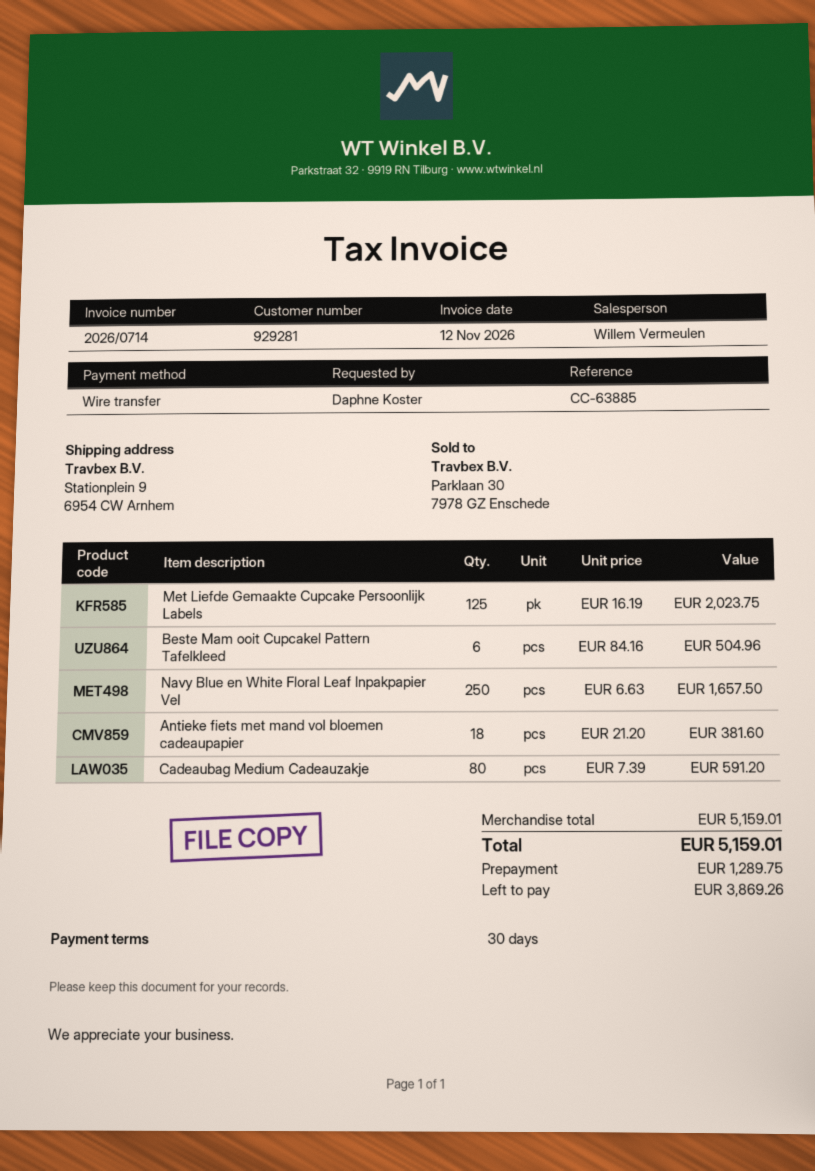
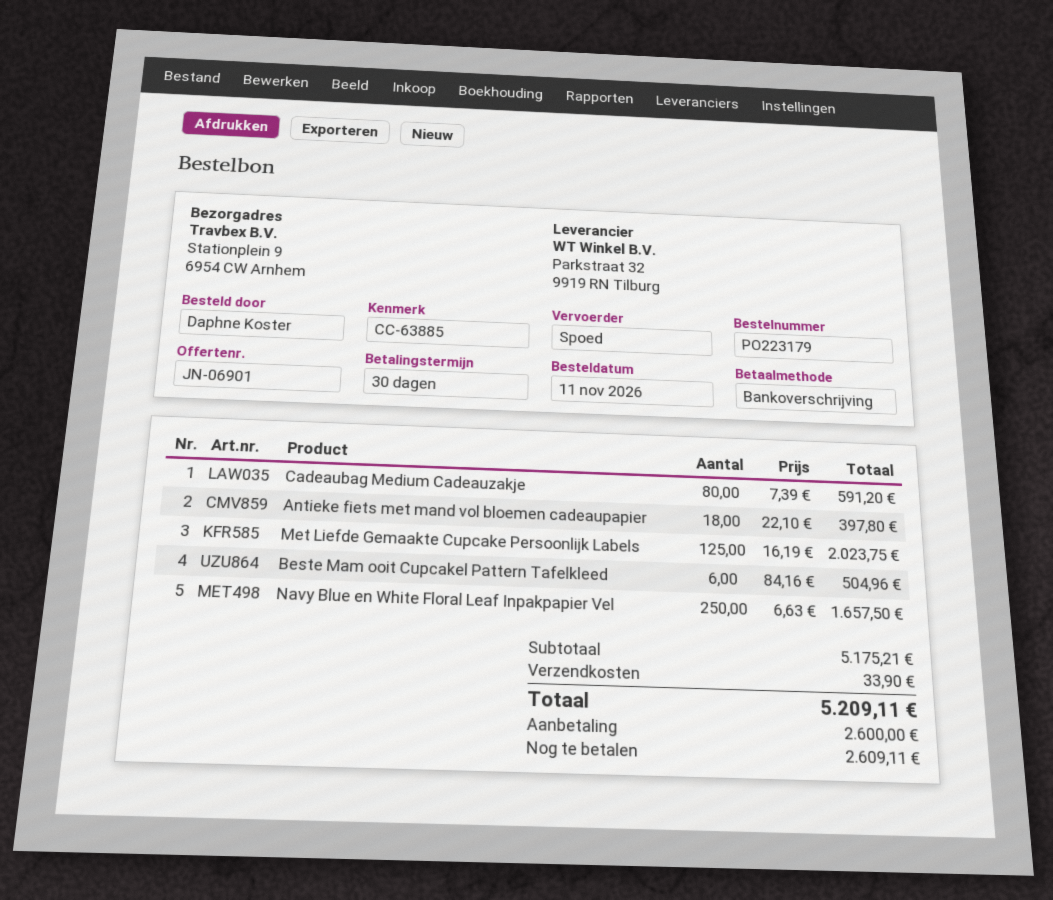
Antieke fiets met mand vol bloemen cadeaupapier: 18 x 21.20 = 381.60 -> 18 x 22.10 = 397.80
subtotal: 5159.01 -> 5175.21
shipping: none -> 33.90
total: 5159.01 -> 5209.11
deposit: 1289.75 -> 2600.00
balance: 3869.26 -> 2609.11

